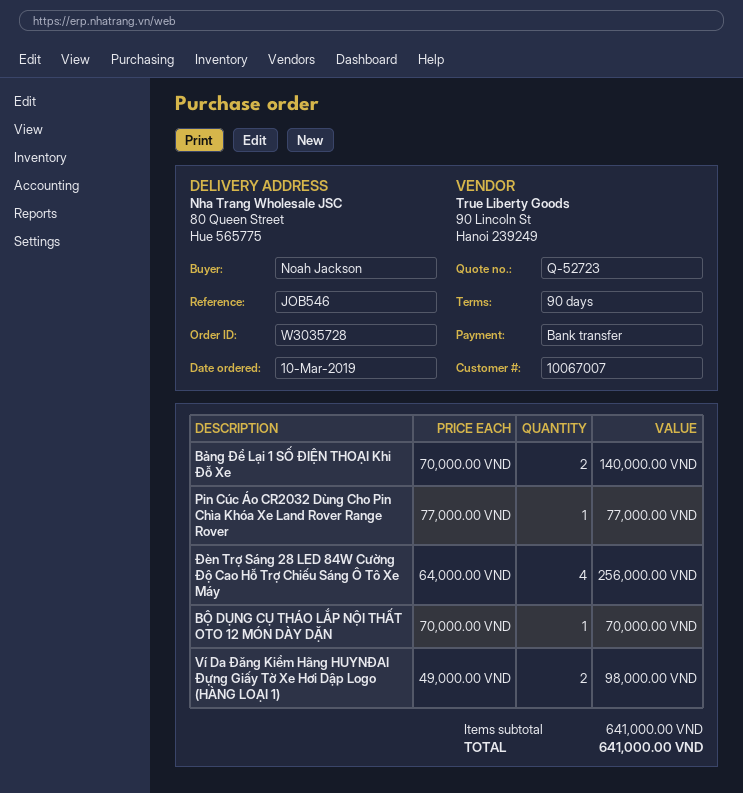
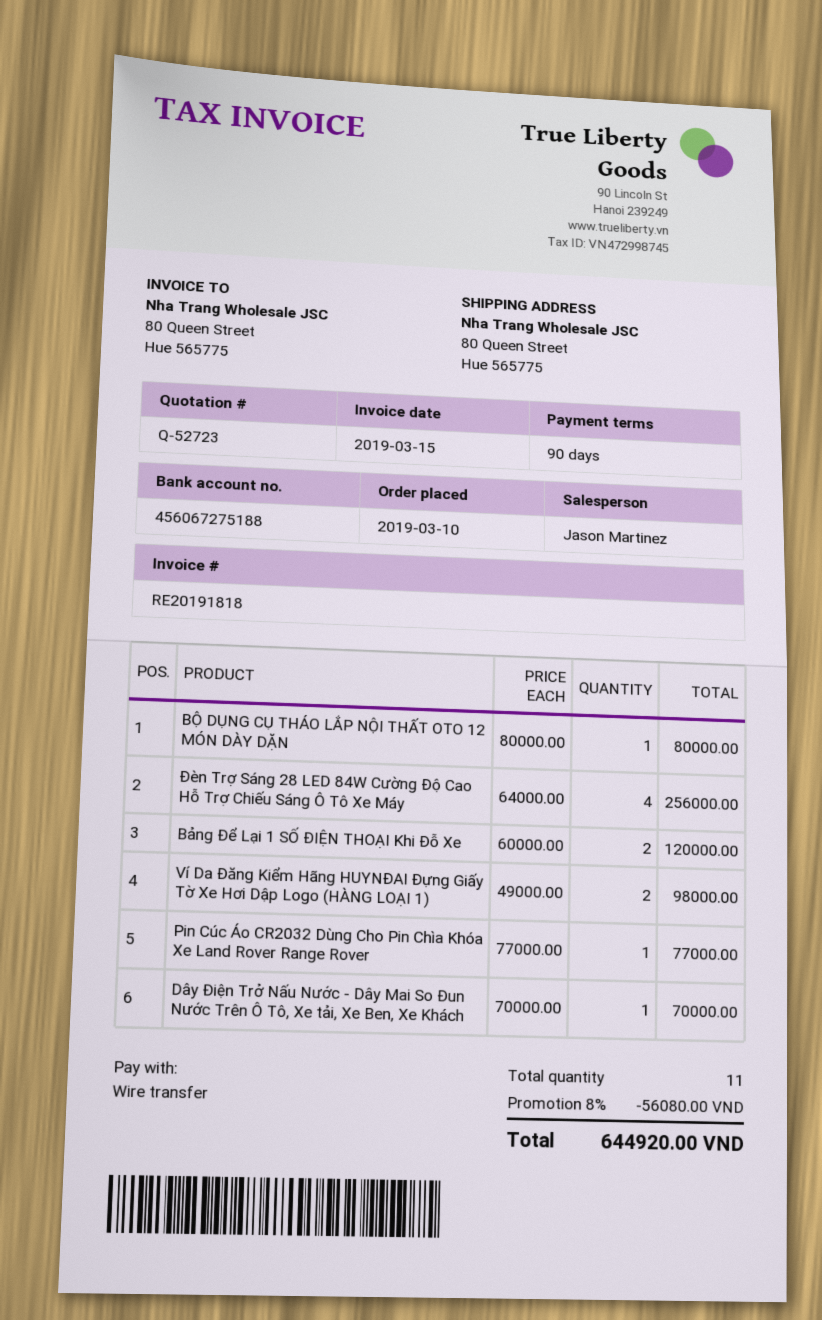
Bảng Để Lại 1 SỐ ĐIỆN THOẠI Khi Đỗ Xe: 2 x 70000.00 = 140000.00 -> 2 x 60000.00 = 120000.00
BỘ DỤNG CỤ THÁO LẮP NỘI THẤT OTO 12 MÓN DÀY DẶN: 1 x 70000.00 = 70000.00 -> 1 x 80000.00 = 80000.00
Dây Điện Trở Nấu Nước - Dây Mai So Đun Nước Trên Ô Tô, Xe tải, Xe Ben, Xe Khách: none -> 1 x 70000.00 = 70000.00
discount: none -> 8% = 56080.00
total: 641000.00 -> 644920.00

